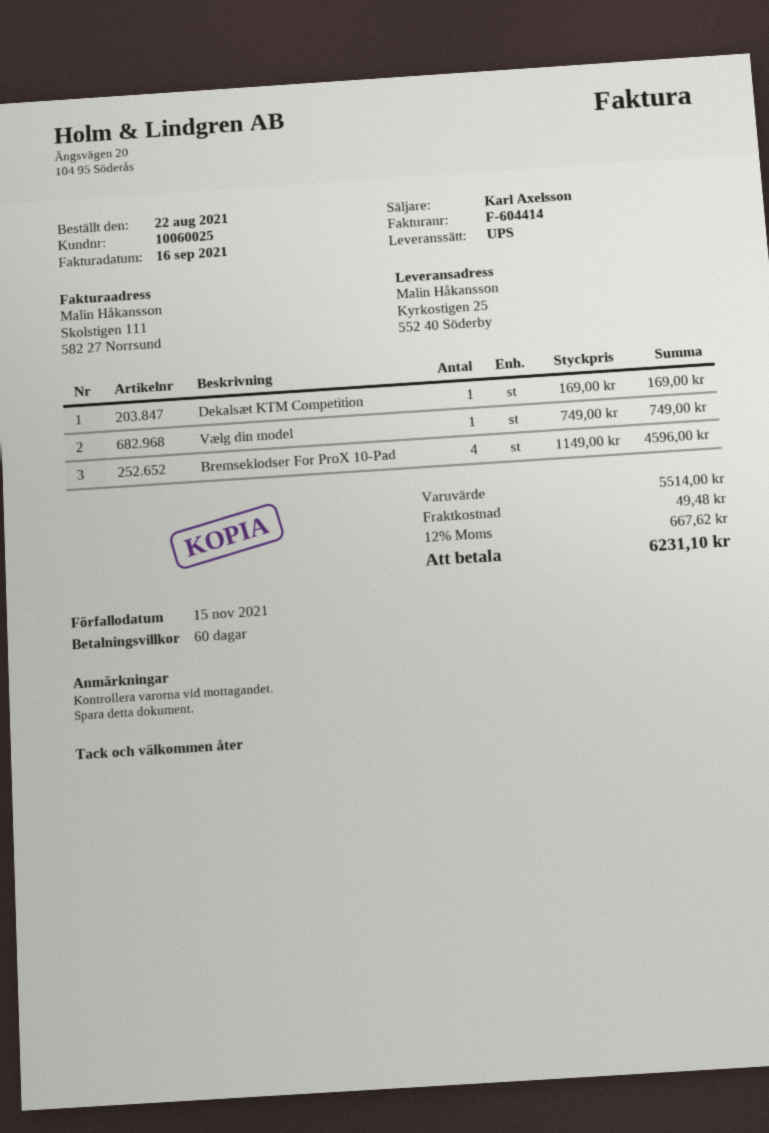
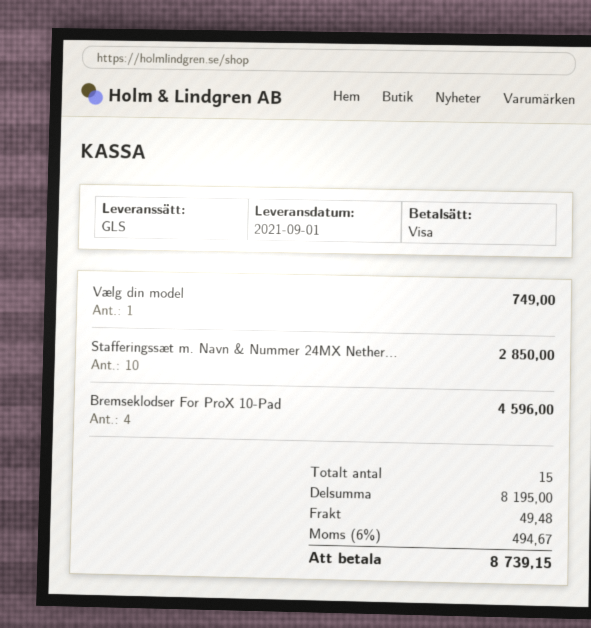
shipping method: UPS -> GLS
Dekalsæt KTM Competition: 1 for 169.00 -> none
Stafferingssæt m. Navn & Nummer 24MX Nether...: none -> 10 for 2850.00
subtotal: 5514.00 -> 8195.00
tax: 12% = 667.62 -> 6% = 494.67
total: 6231.10 -> 8739.15

